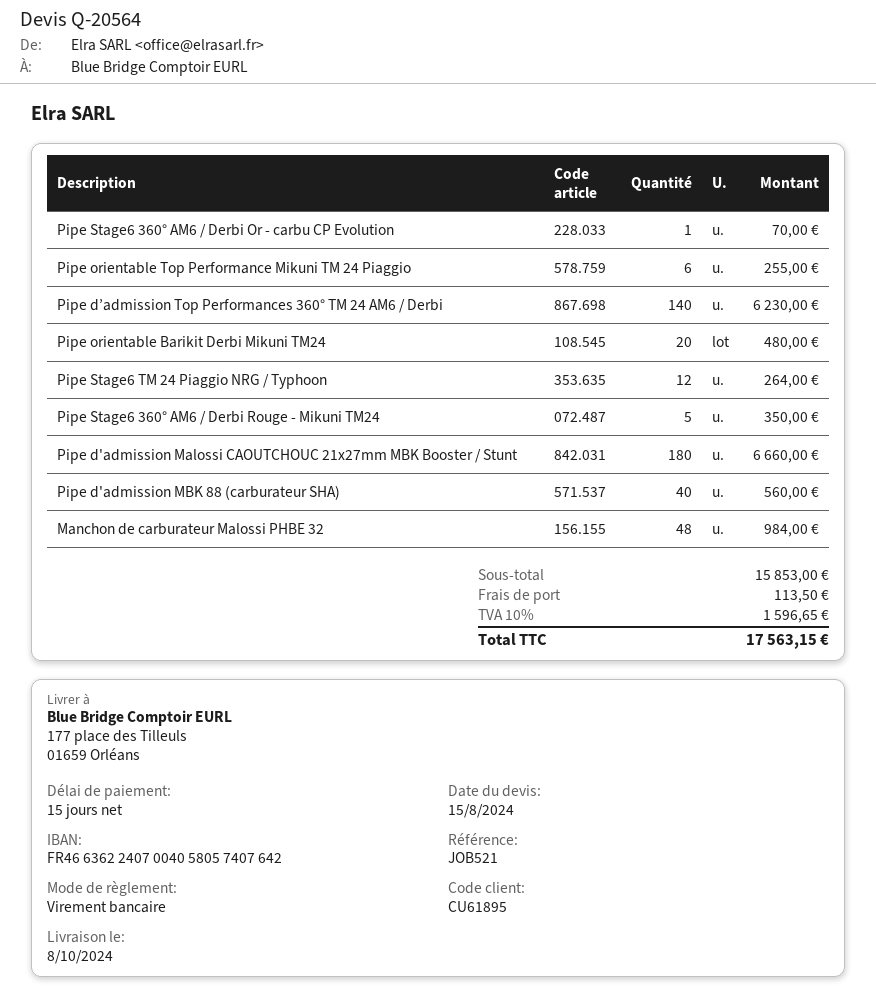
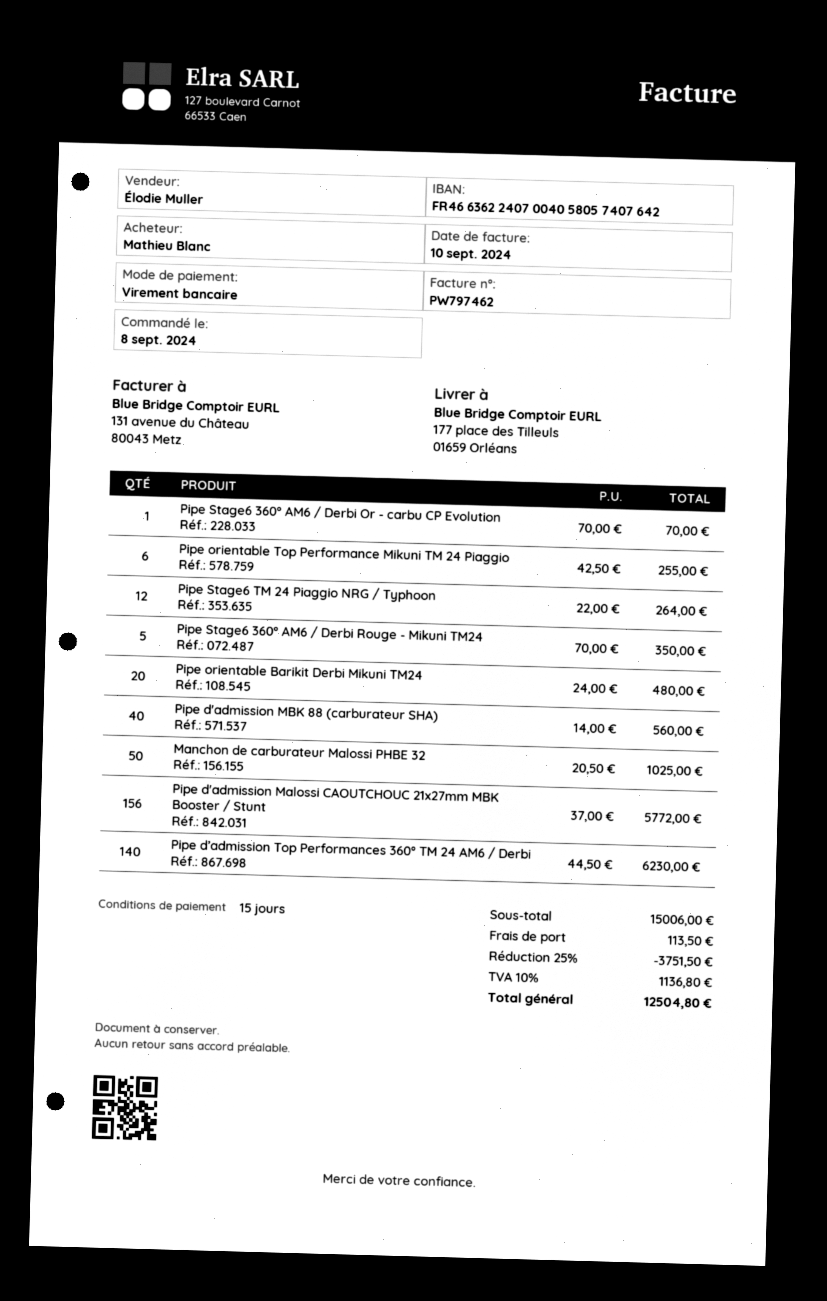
Pipe d'admission Malossi CAOUTCHOUC 21x27mm MBK Booster / Stunt: 180 for 6660.00 -> 156 for 5772.00
Manchon de carburateur Malossi PHBE 32: 48 for 984.00 -> 50 for 1025.00
subtotal: 15853.00 -> 15006.00
discount: none -> 25% = 3751.50
tax: 10% = 1596.65 -> 10% = 1136.80
total: 17563.15 -> 12504.80

